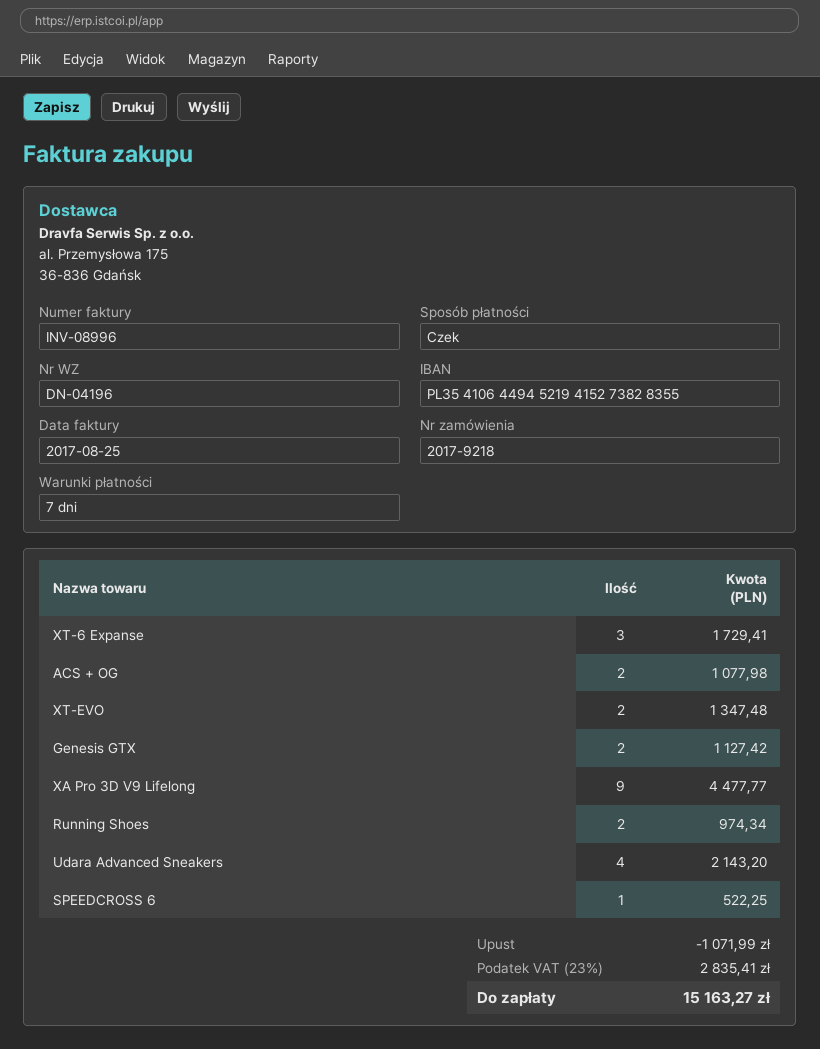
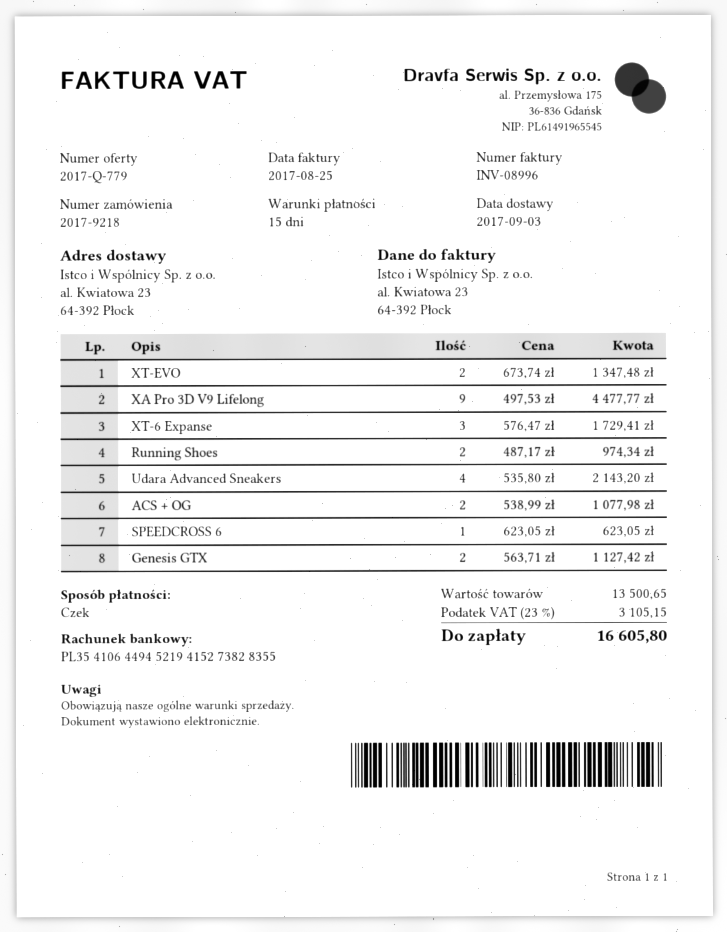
payment terms: 7 days -> 15 days
SPEEDCROSS 6: 1 for 522.25 -> 1 for 623.05
discount: 1071.99 -> none
tax: 23% = 2835.41 -> 23% = 3105.15
total: 15163.27 -> 16605.80

